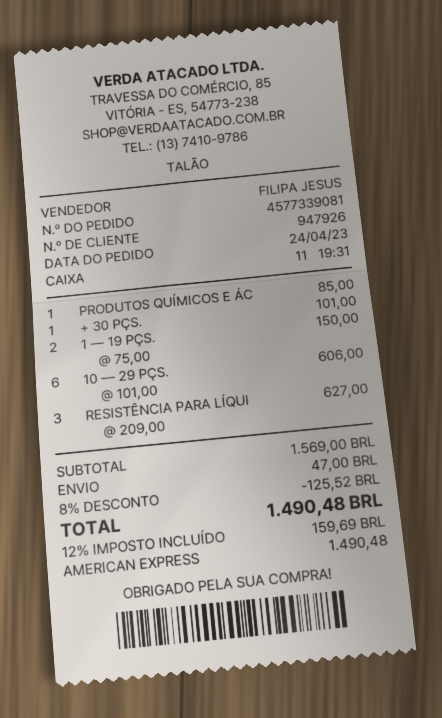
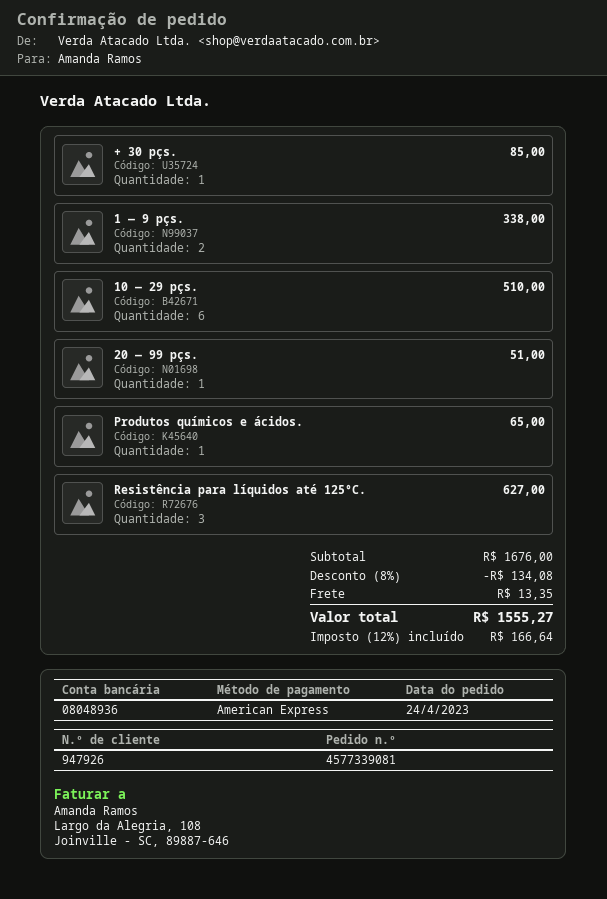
PRODUTOS QUÍMICOS E ÁC: 1 for 85.00 -> 1 for 65.00
+ 30 PÇS.: 1 for 101.00 -> 1 for 85.00
1 — 19 PÇS.: 2 for 150.00 -> none
10 — 29 PÇS.: 6 for 606.00 -> 6 for 510.00
1 — 9 pçs.: none -> 2 for 338.00
20 — 99 pçs.: none -> 1 for 51.00
subtotal: 1569.00 -> 1676.00
discount: 8% = 125.52 -> 8% = 134.08
shipping: 47.00 -> 13.35
tax: 12% = 159.69 -> 12% = 166.64
total: 1490.48 -> 1555.27

